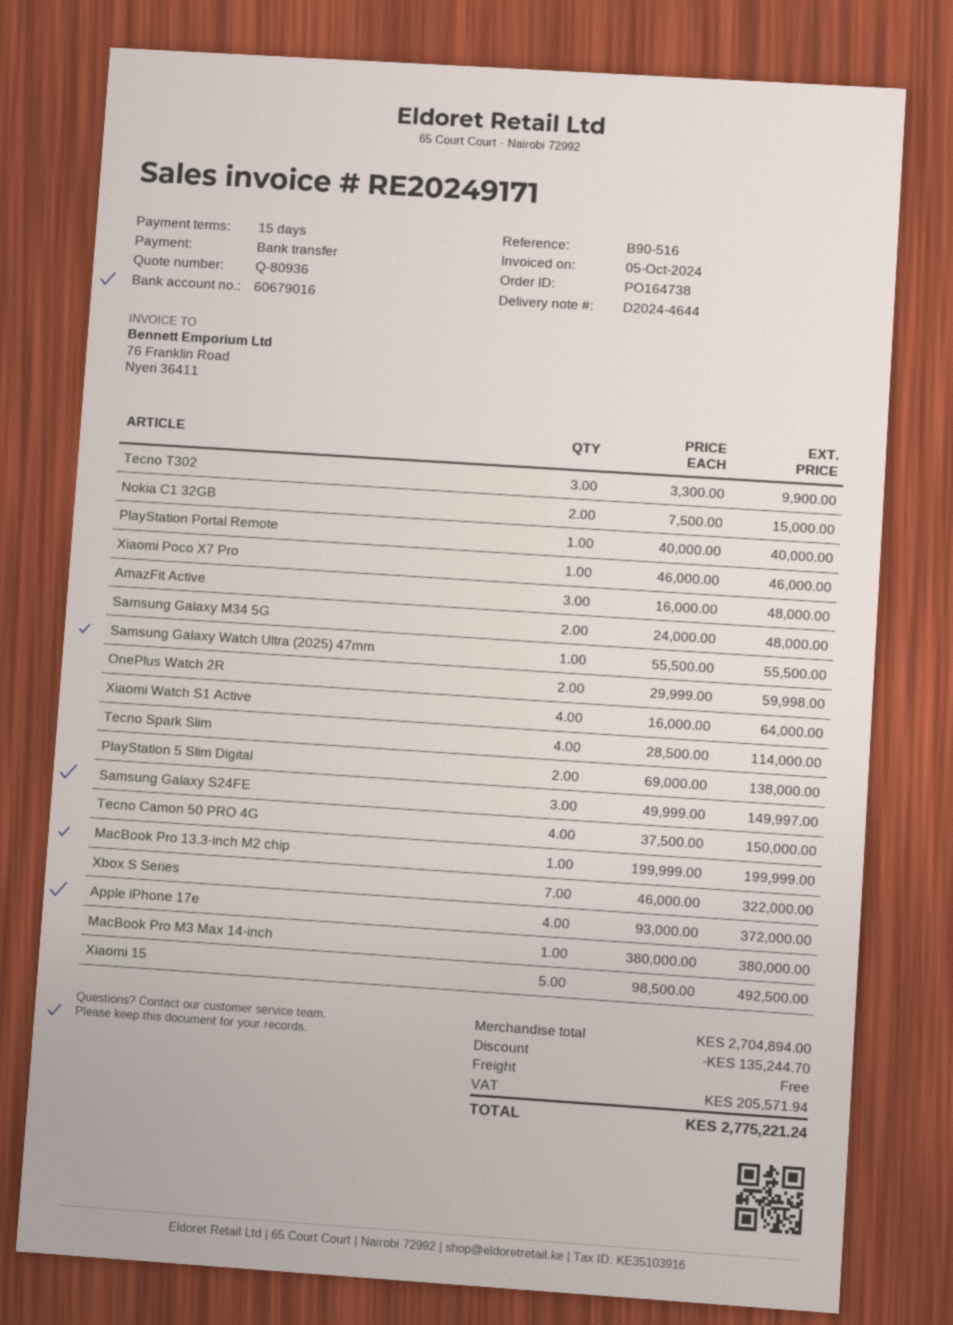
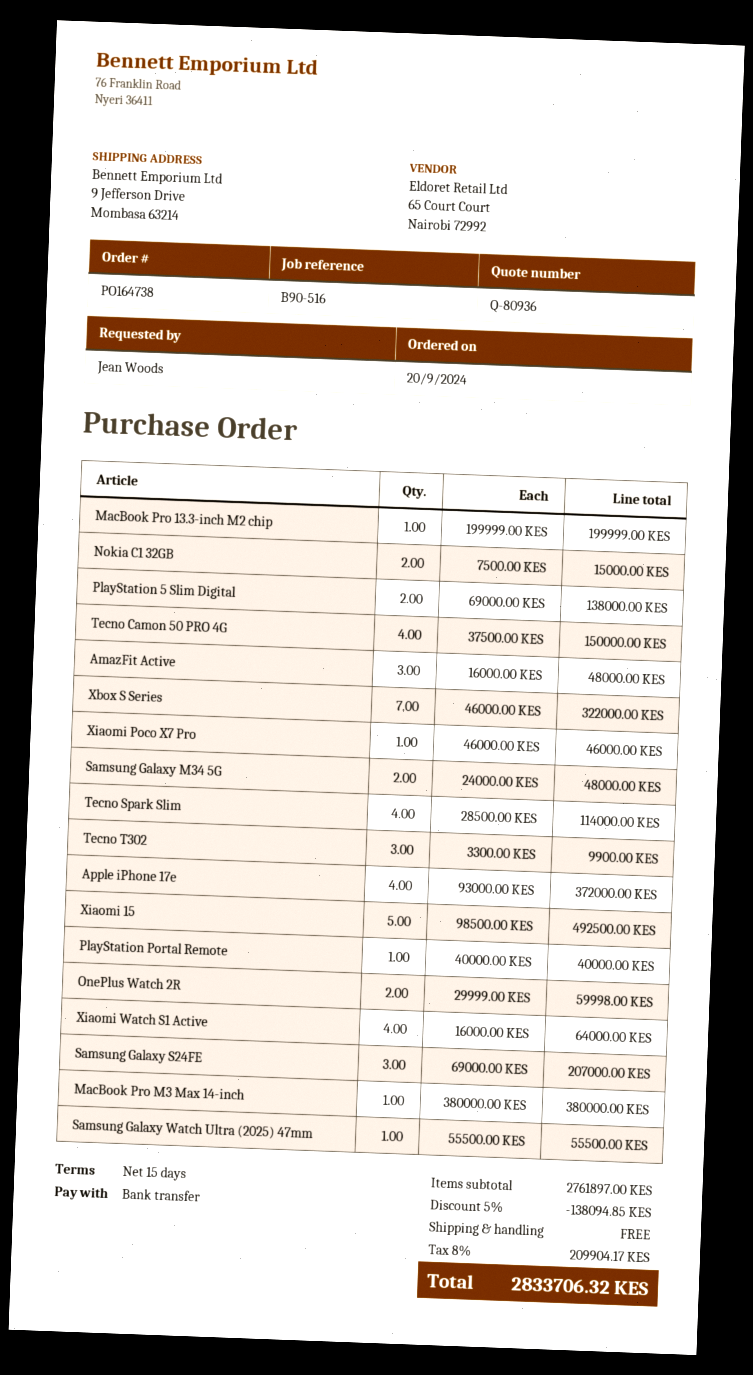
Samsung Galaxy S24FE: 3 x 49999.00 = 149997.00 -> 3 x 69000.00 = 207000.00
subtotal: 2704894.00 -> 2761897.00
discount: 135244.70 -> 138094.85
tax: 205571.94 -> 209904.17
total: 2775221.24 -> 2833706.32

